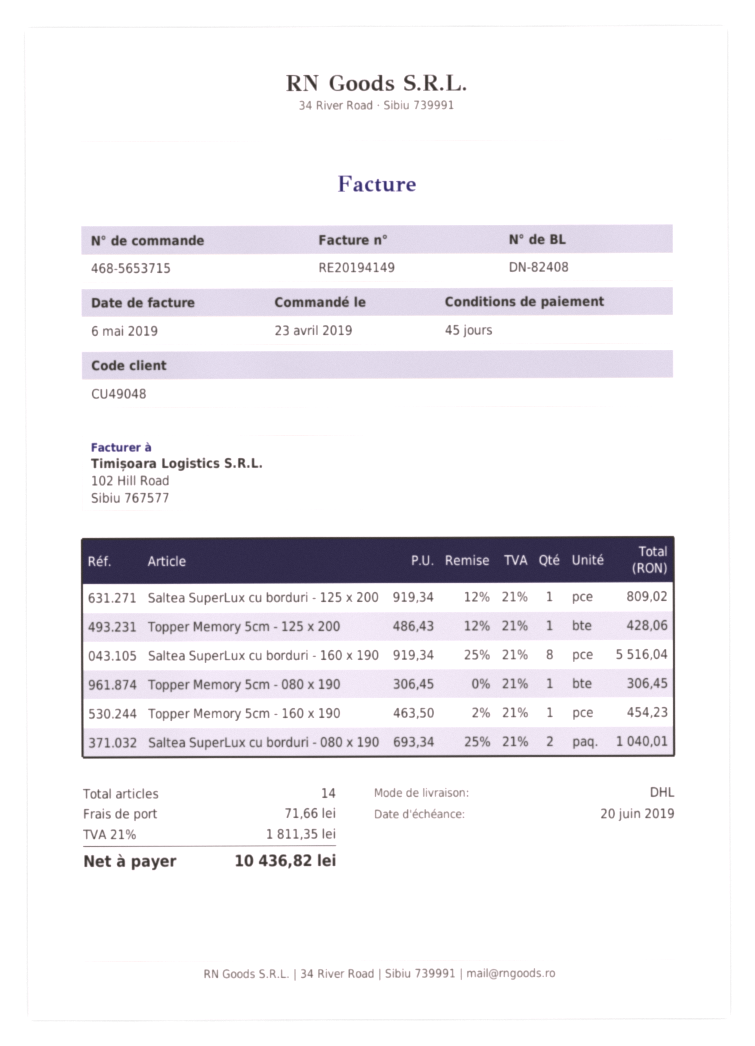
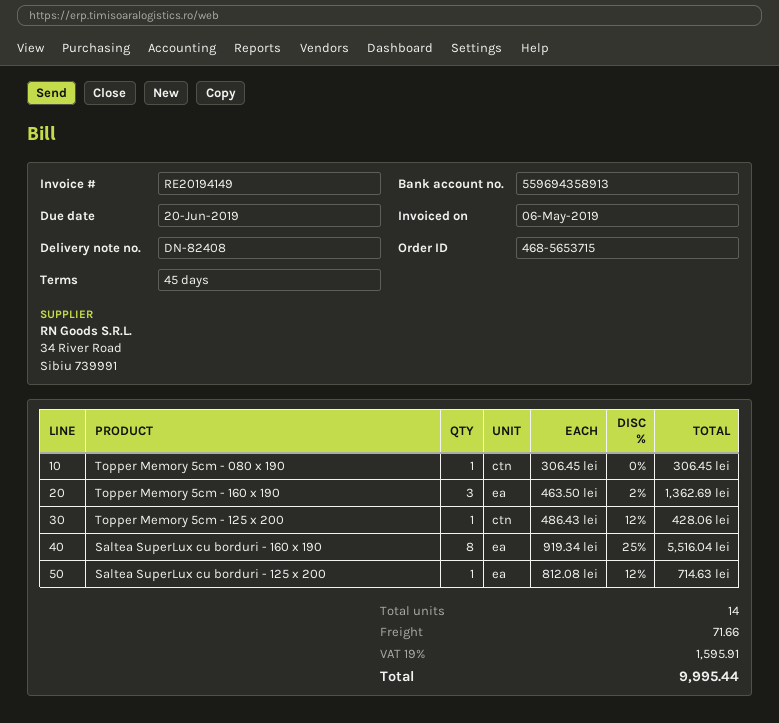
Saltea SuperLux cu borduri - 125 x 200: 1 x 919.34 - 12% = 809.02 -> 1 x 812.08 - 12% = 714.63
Topper Memory 5cm - 160 x 190: 1 x 463.50 - 2% = 454.23 -> 3 x 463.50 - 2% = 1362.69
Saltea SuperLux cu borduri - 080 x 190: 2 x 693.34 - 25% = 1040.01 -> none
tax: 21% = 1811.35 -> 19% = 1595.91
total: 10436.82 -> 9995.44

